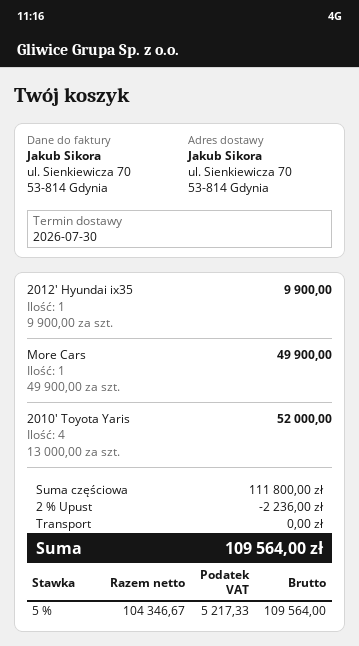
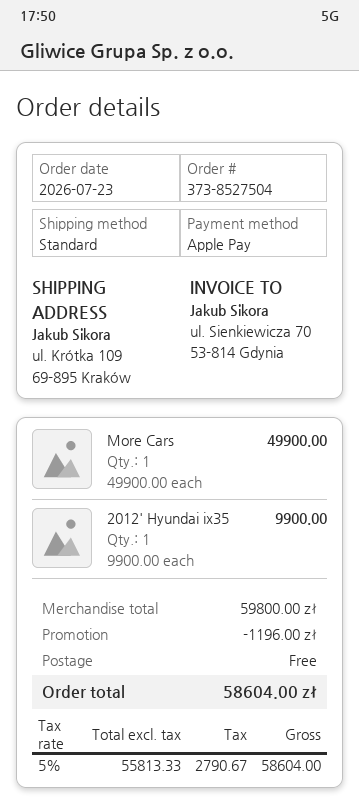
ship to: ul. Sienkiewicza 70, 53-814 Gdynia -> ul. Krótka 109, 69-895 Kraków
2010' Toyota Yaris: 4 x 13000.00 = 52000.00 -> none
subtotal: 111800.00 -> 59800.00
discount: 2236.00 -> 1196.00
net: 104346.67 -> 55813.33
tax: 5% = 5217.33 -> 5% = 2790.67
total: 109564.00 -> 58604.00

